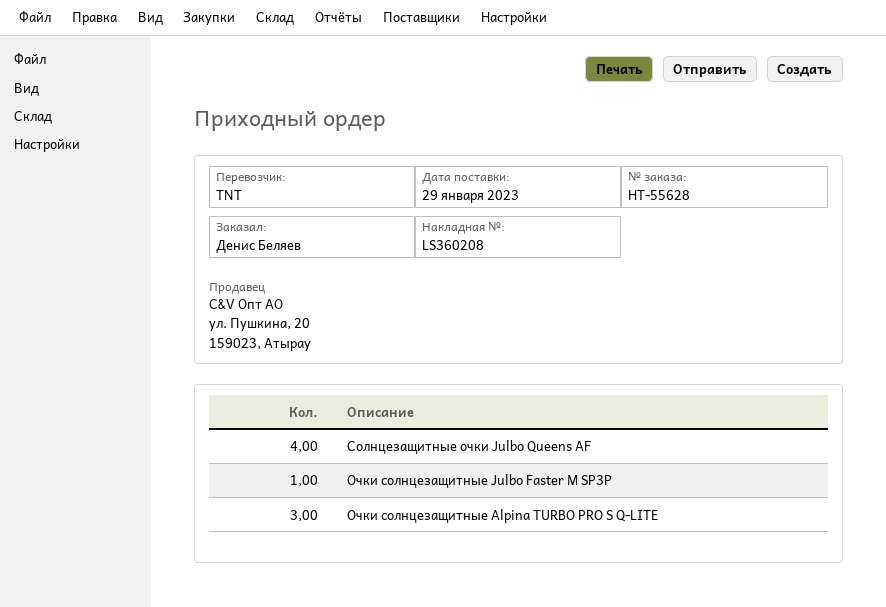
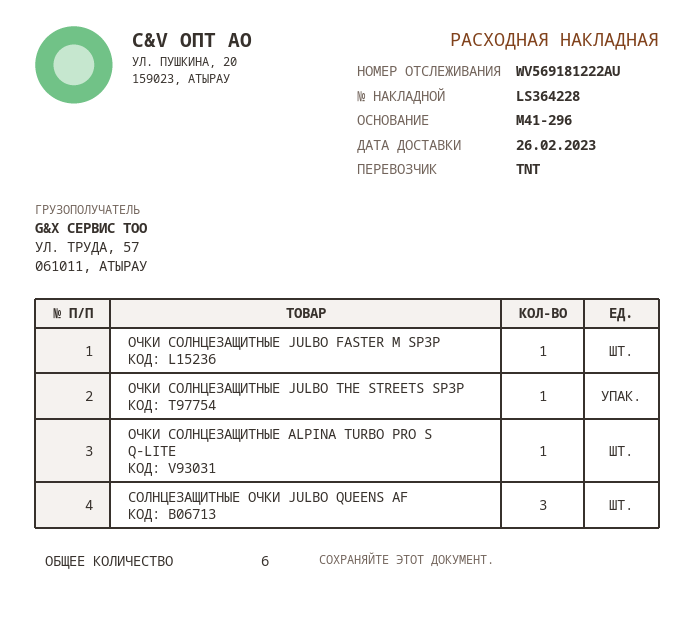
delivery note number: LS360208 -> LS364228
delivery date: 2023-01-29 -> 2023-02-26
Солнцезащитные очки Julbo Queens AF: 4 -> 3
Очки солнцезащитные Alpina TURBO PRO S Q-LITE: 3 -> 1
ОЧКИ СОЛНЦЕЗАЩИТНЫЕ JULBO THE STREETS SP3P: none -> 1

